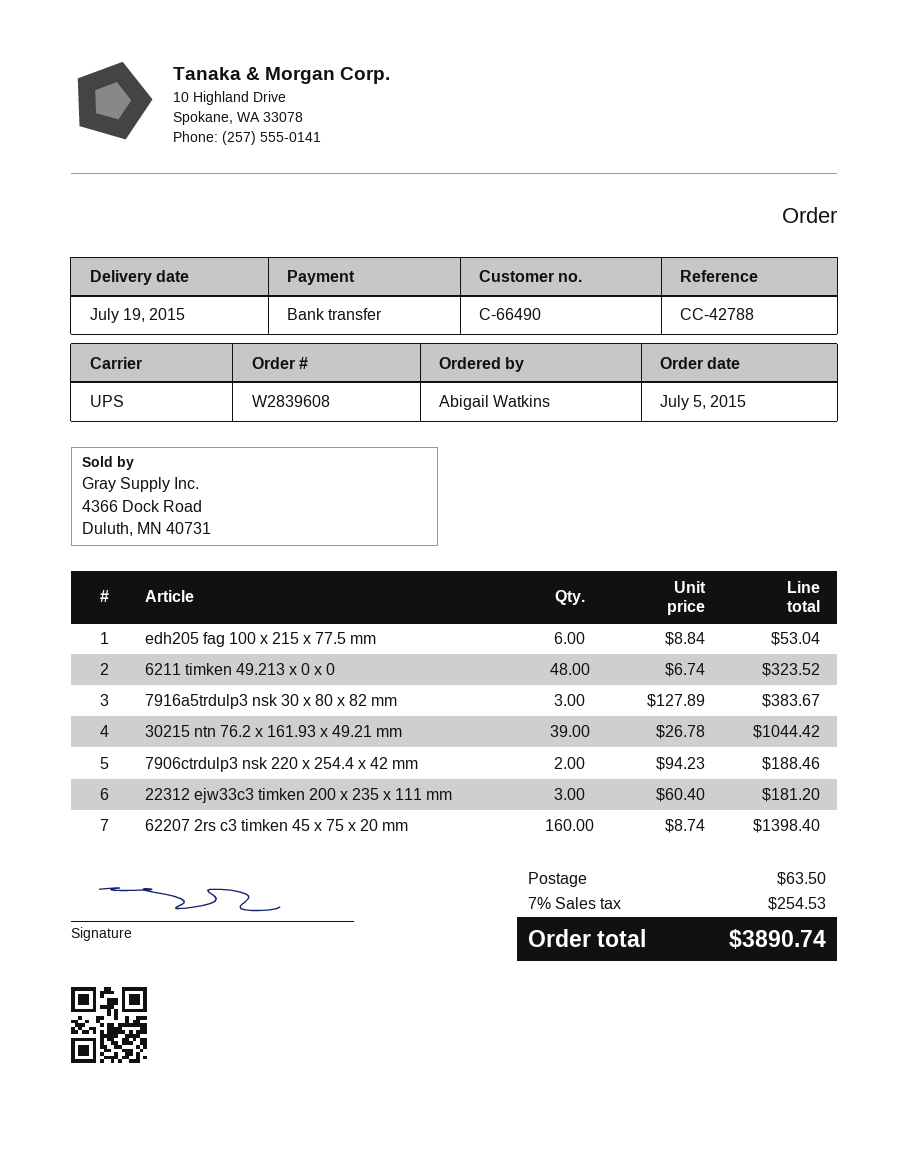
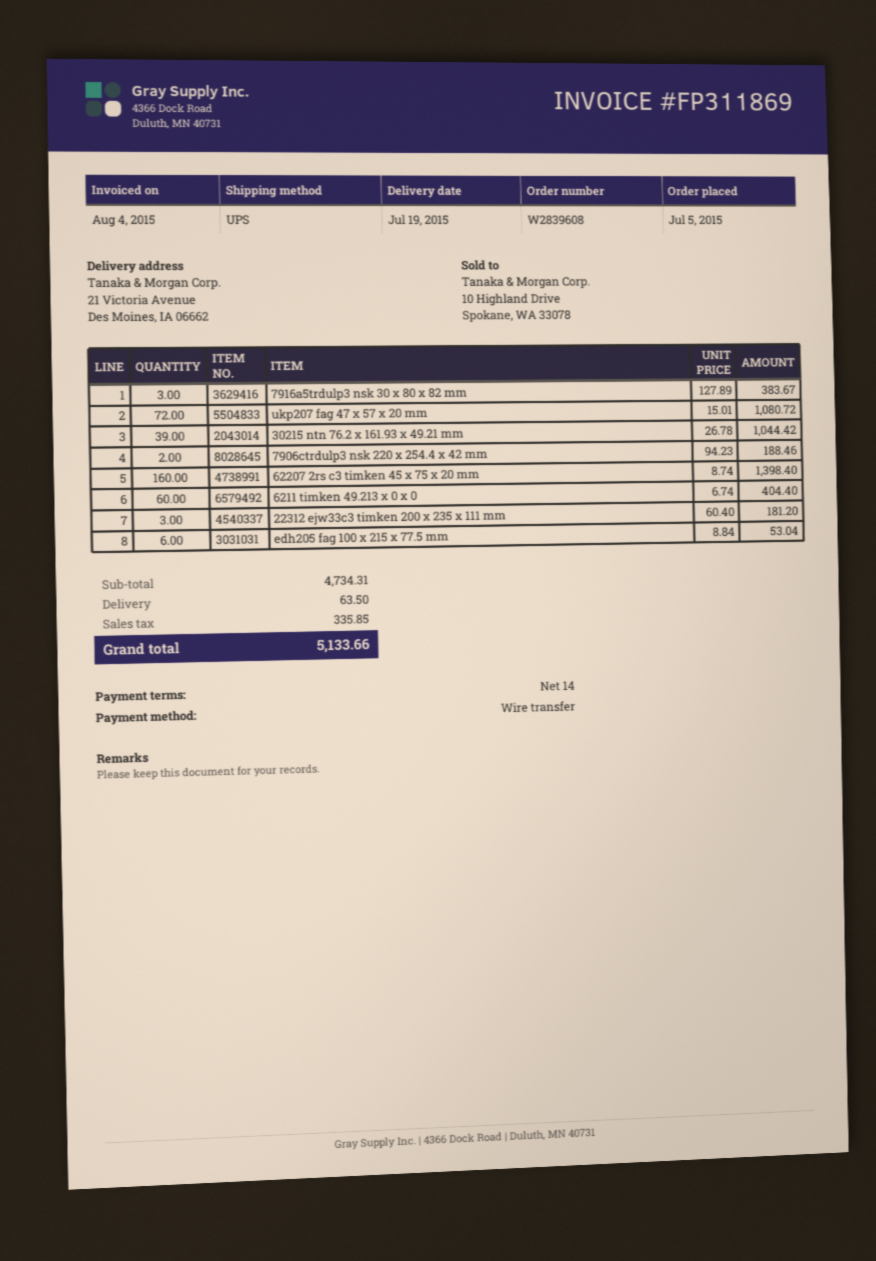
6211 timken 49.213 x 0 x 0: 48 x 6.74 = 323.52 -> 60 x 6.74 = 404.40
ukp207 fag 47 x 57 x 20 mm: none -> 72 x 15.01 = 1080.72
tax: 254.53 -> 335.85
total: 3890.74 -> 5133.66

